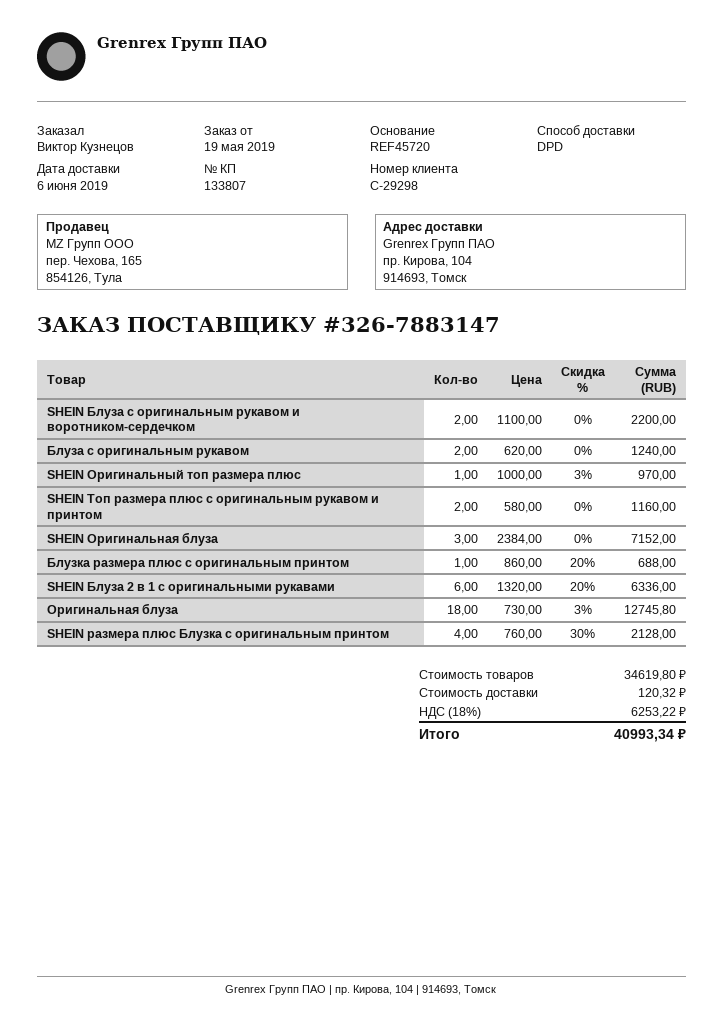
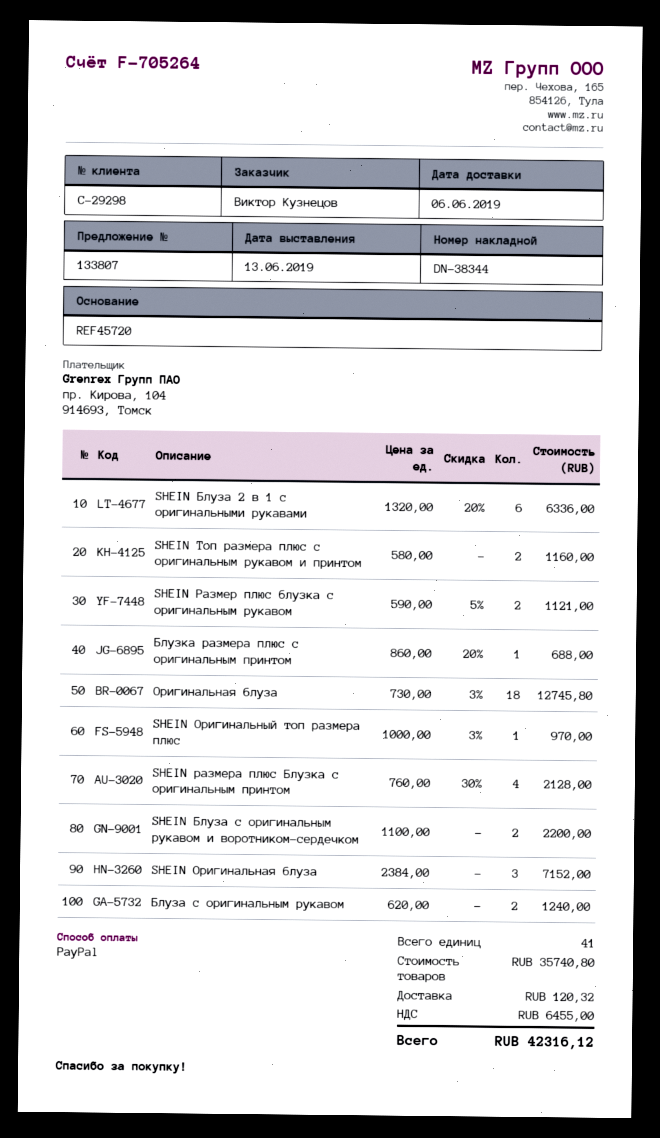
SHEIN Размер плюс блузка с оригинальным рукавом: none -> 2 x 590.00 - 5% = 1121.00
subtotal: 34619.80 -> 35740.80
tax: 6253.22 -> 6455.00
total: 40993.34 -> 42316.12

